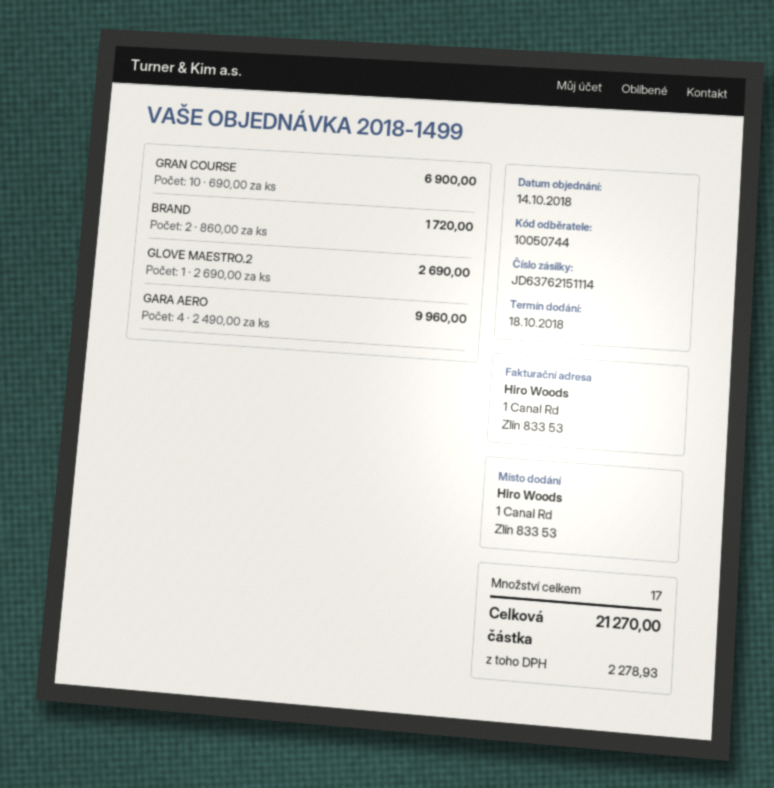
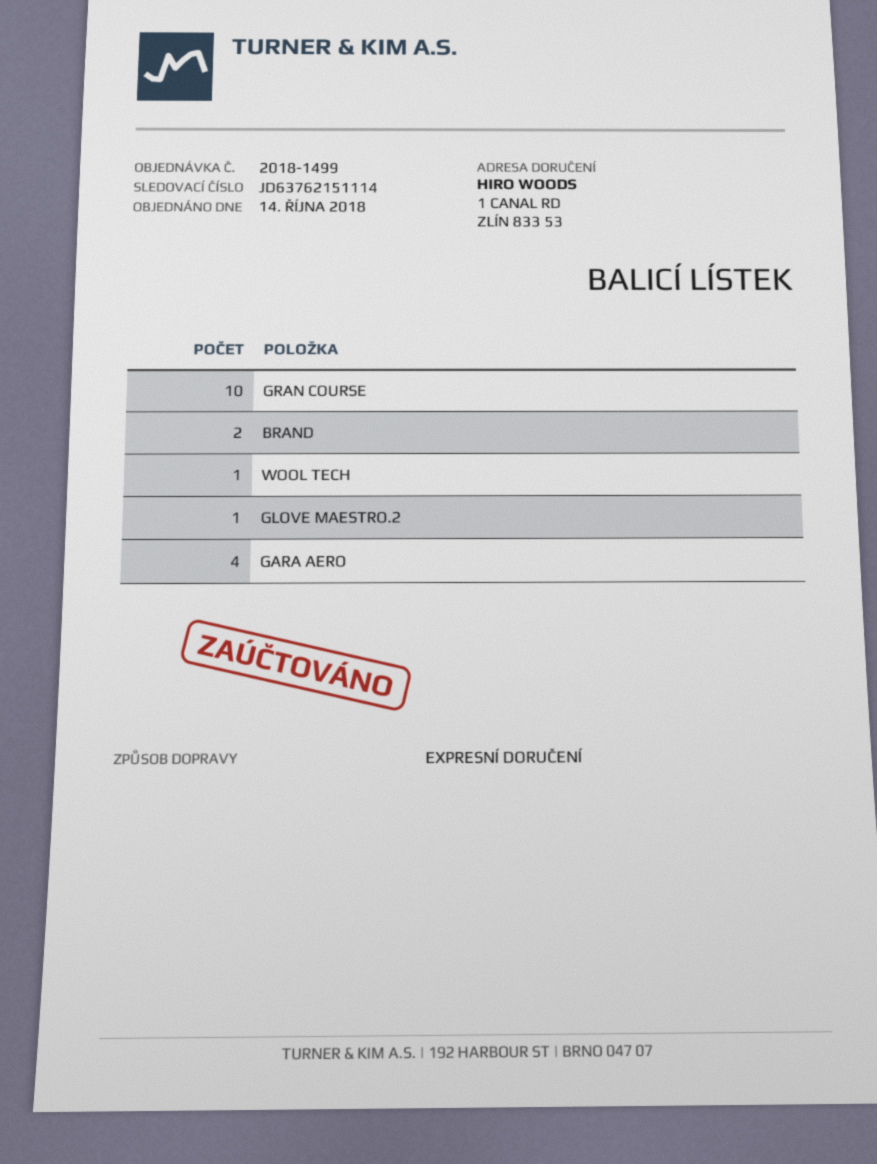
WOOL TECH: none -> 1

